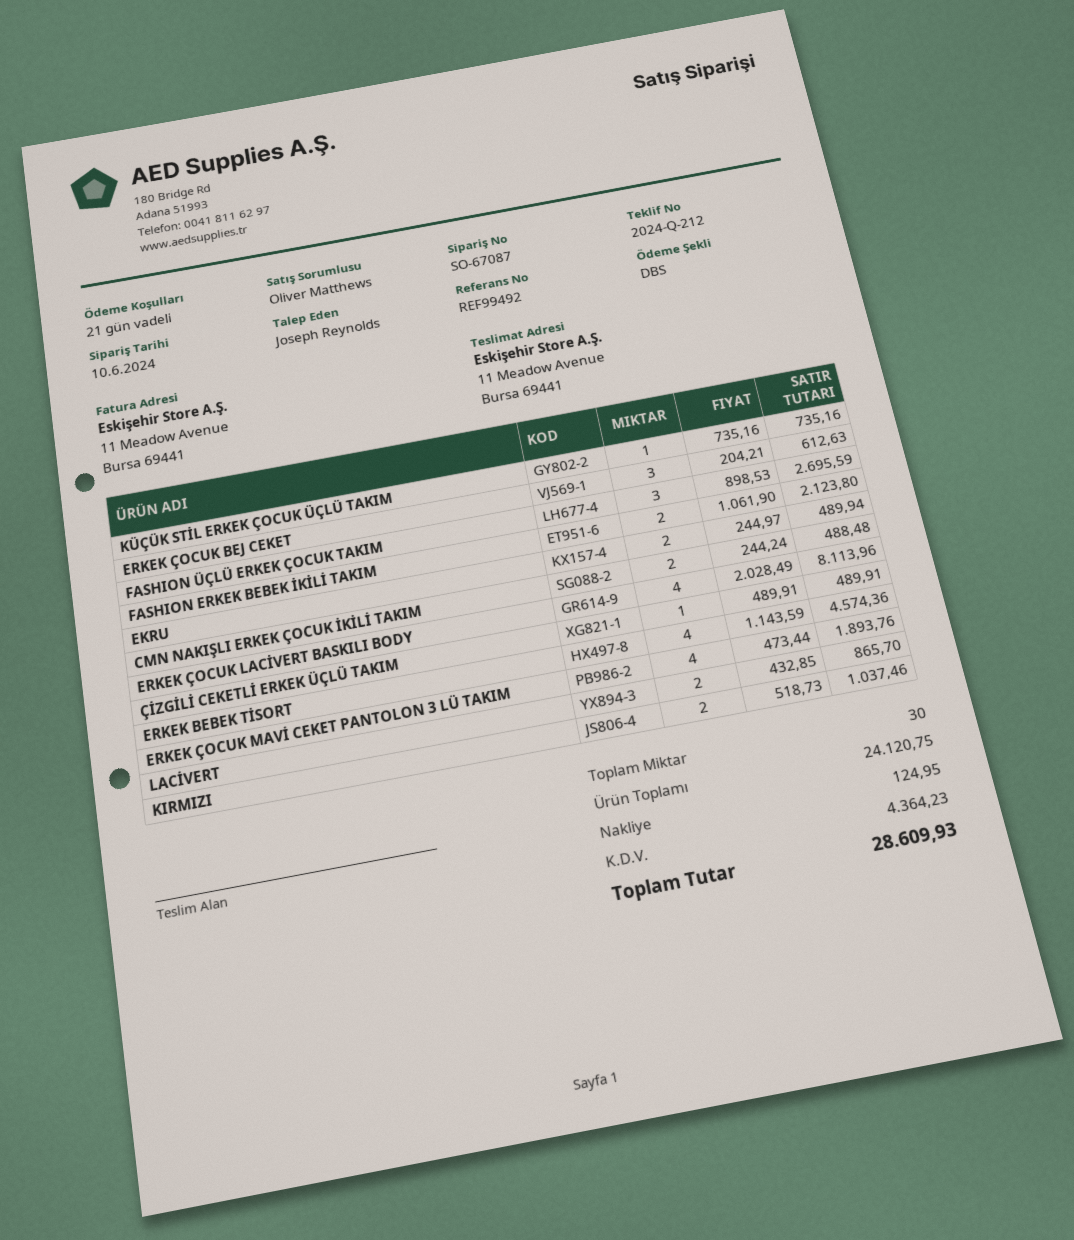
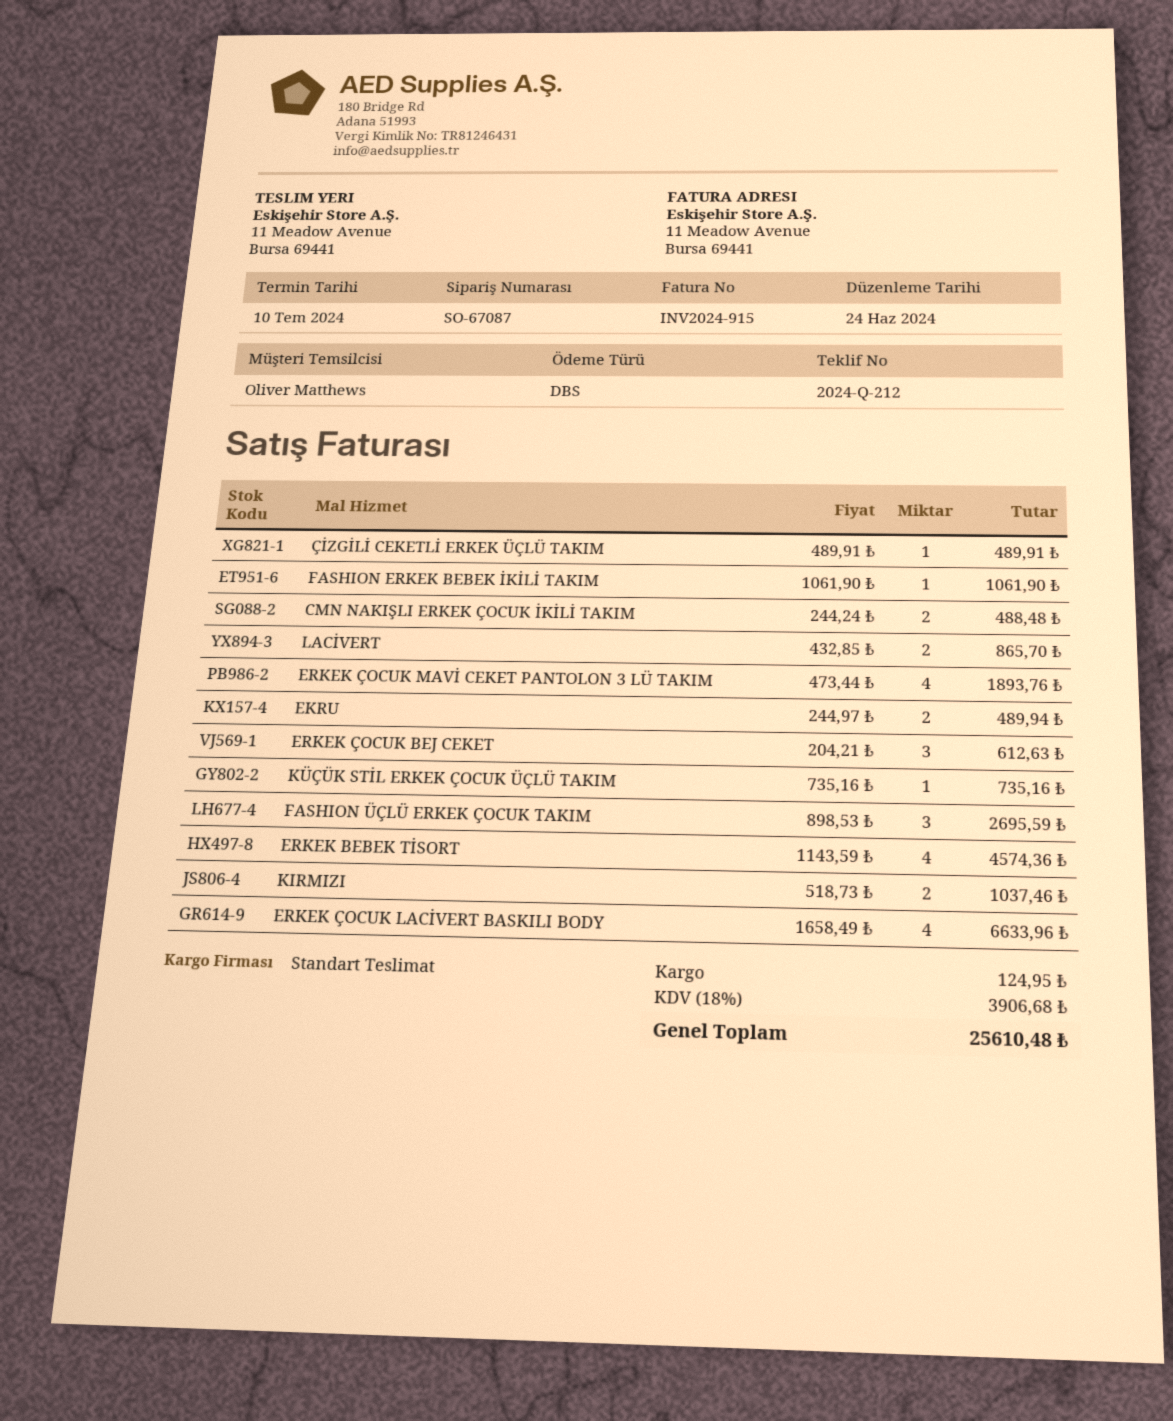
FASHION ERKEK BEBEK İKİLİ TAKIM: 2 x 1061.90 = 2123.80 -> 1 x 1061.90 = 1061.90
ERKEK ÇOCUK LACİVERT BASKILI BODY: 4 x 2028.49 = 8113.96 -> 4 x 1658.49 = 6633.96
tax: 4364.23 -> 3906.68
total: 28609.93 -> 25610.48

